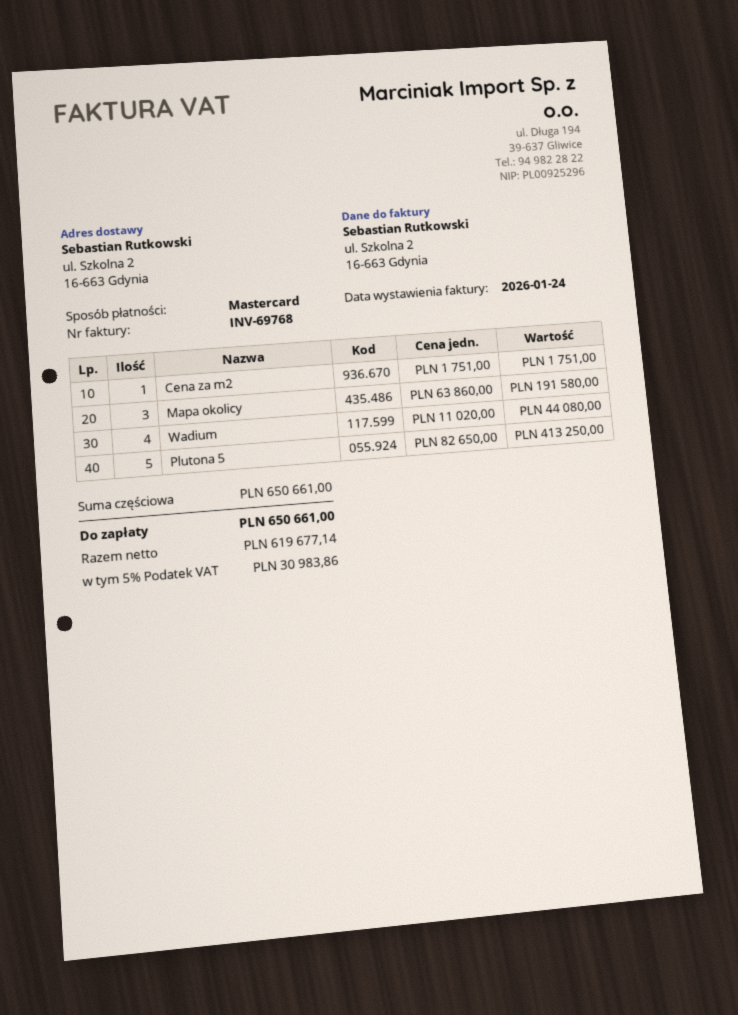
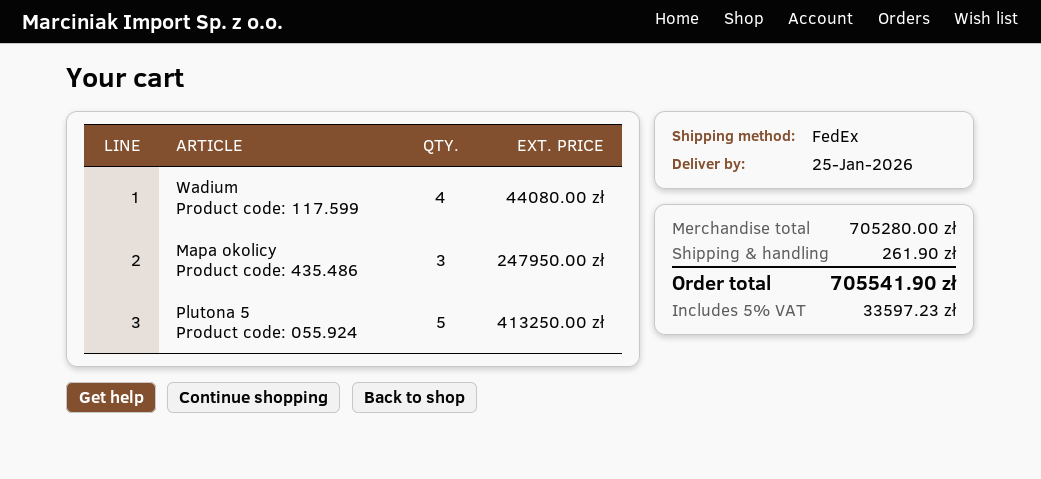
Cena za m2: 1 for 1751.00 -> none
Mapa okolicy: 3 for 191580.00 -> 3 for 247950.00
subtotal: 650661.00 -> 705280.00
shipping: none -> 261.90
tax: 5% = 30983.86 -> 5% = 33597.23
total: 650661.00 -> 705541.90

